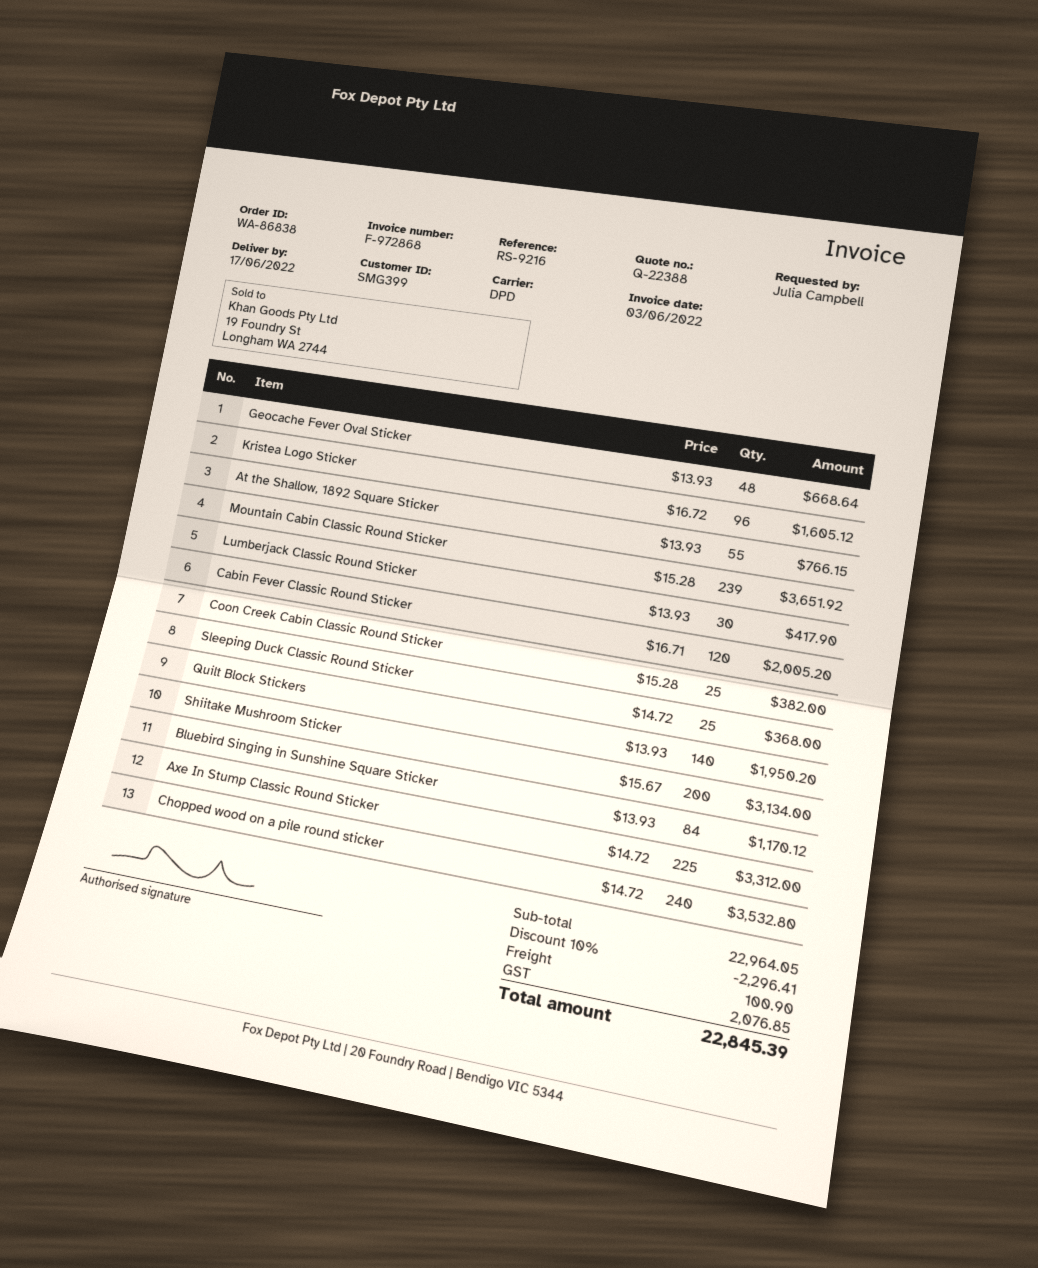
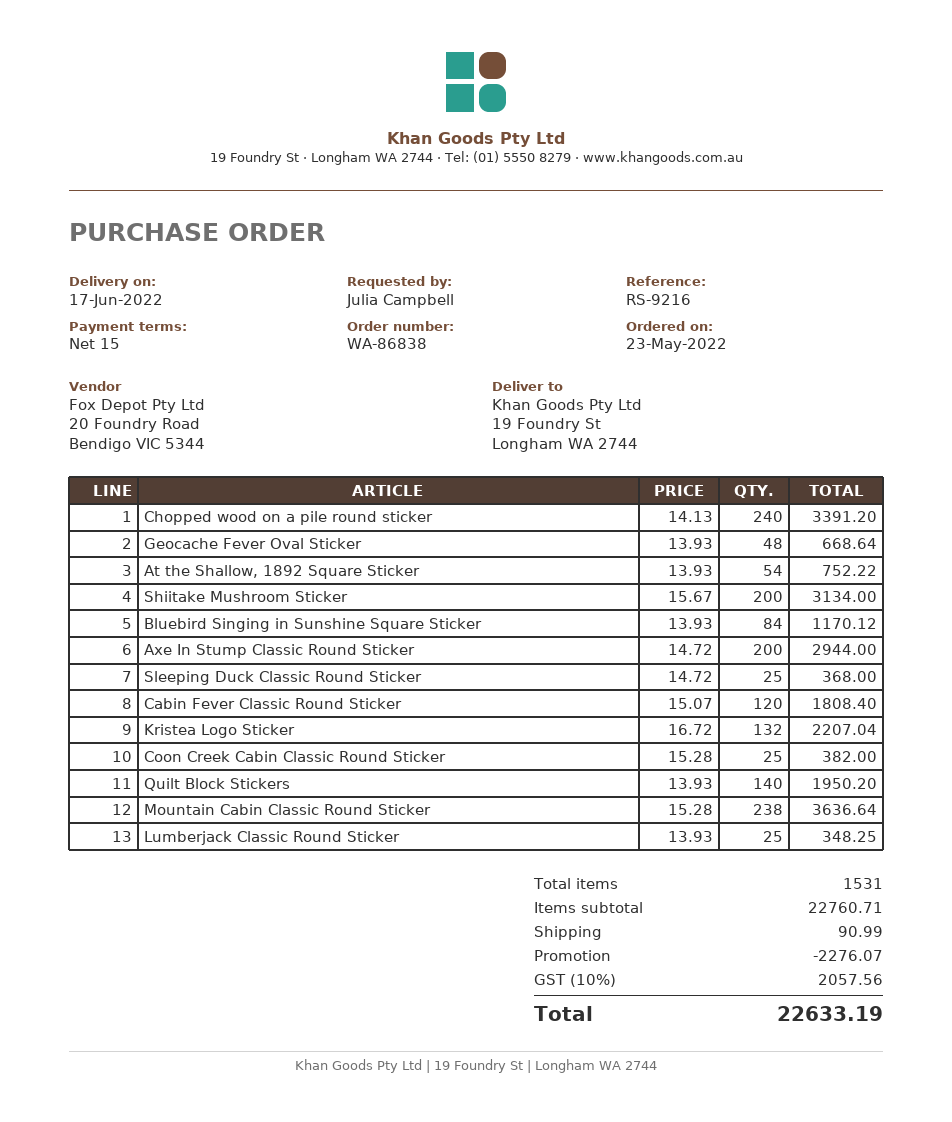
Kristea Logo Sticker: 96 x 16.72 = 1605.12 -> 132 x 16.72 = 2207.04
At the Shallow, 1892 Square Sticker: 55 x 13.93 = 766.15 -> 54 x 13.93 = 752.22
Mountain Cabin Classic Round Sticker: 239 x 15.28 = 3651.92 -> 238 x 15.28 = 3636.64
Lumberjack Classic Round Sticker: 30 x 13.93 = 417.90 -> 25 x 13.93 = 348.25
Cabin Fever Classic Round Sticker: 120 x 16.71 = 2005.20 -> 120 x 15.07 = 1808.40
Axe In Stump Classic Round Sticker: 225 x 14.72 = 3312.00 -> 200 x 14.72 = 2944.00
Chopped wood on a pile round sticker: 240 x 14.72 = 3532.80 -> 240 x 14.13 = 3391.20
subtotal: 22964.05 -> 22760.71
discount: 2296.41 -> 2276.07
shipping: 100.90 -> 90.99
tax: 2076.85 -> 2057.56
total: 22845.39 -> 22633.19

